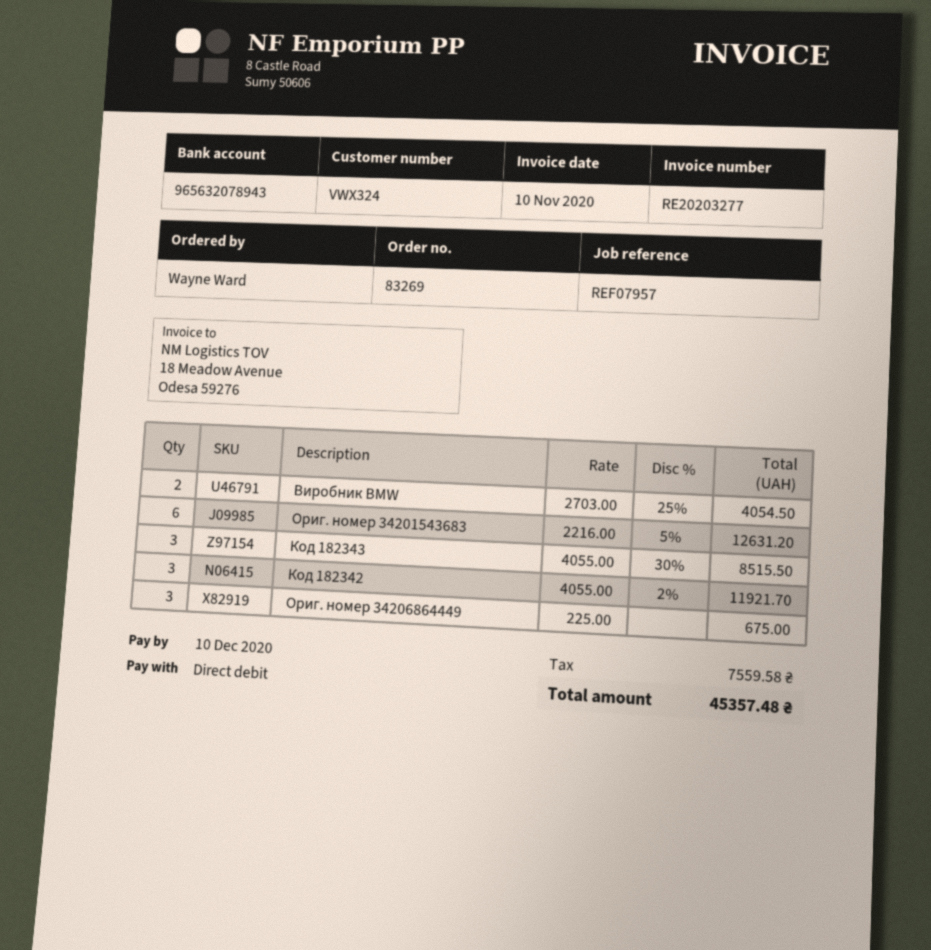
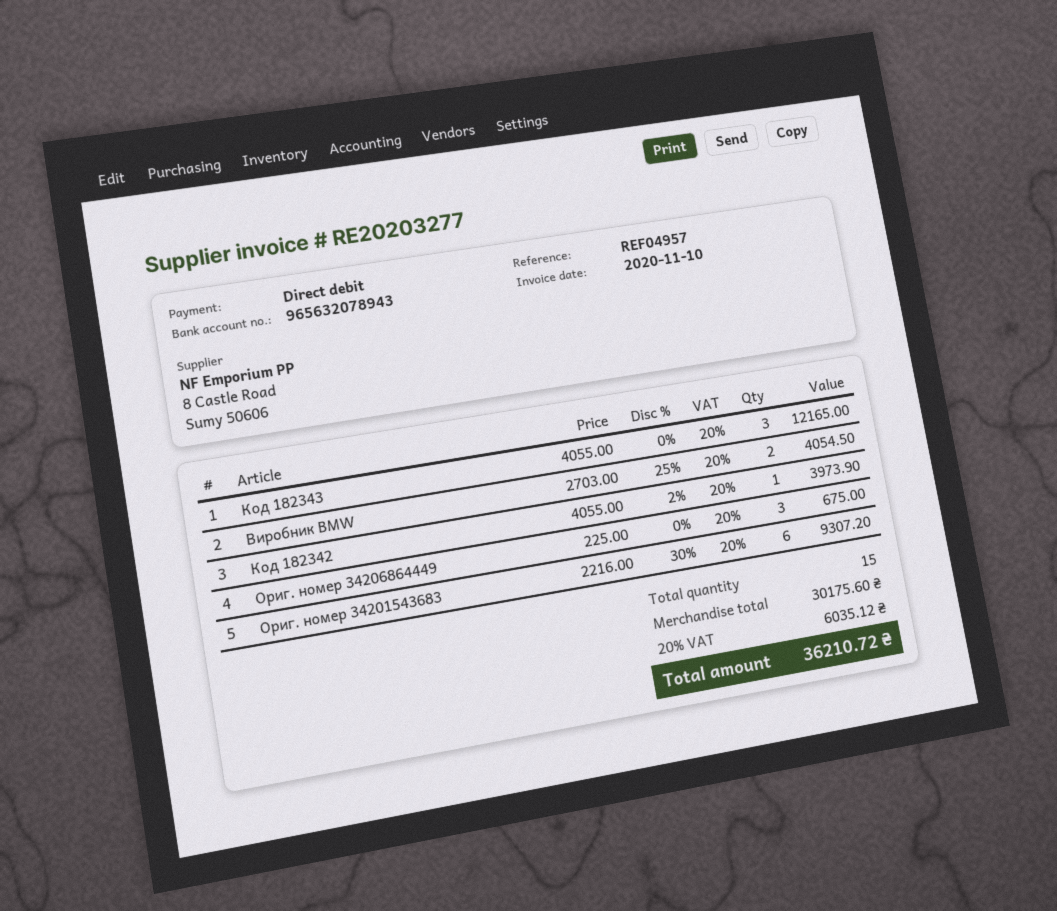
reference: REF07957 -> REF04957
Ориг. номер 34201543683: 6 x 2216.00 - 5% = 12631.20 -> 6 x 2216.00 - 30% = 9307.20
Код 182343: 3 x 4055.00 - 30% = 8515.50 -> 3 x 4055.00 = 12165.00
Код 182342: 3 x 4055.00 - 2% = 11921.70 -> 1 x 4055.00 - 2% = 3973.90
tax: 7559.58 -> 6035.12
total: 45357.48 -> 36210.72

